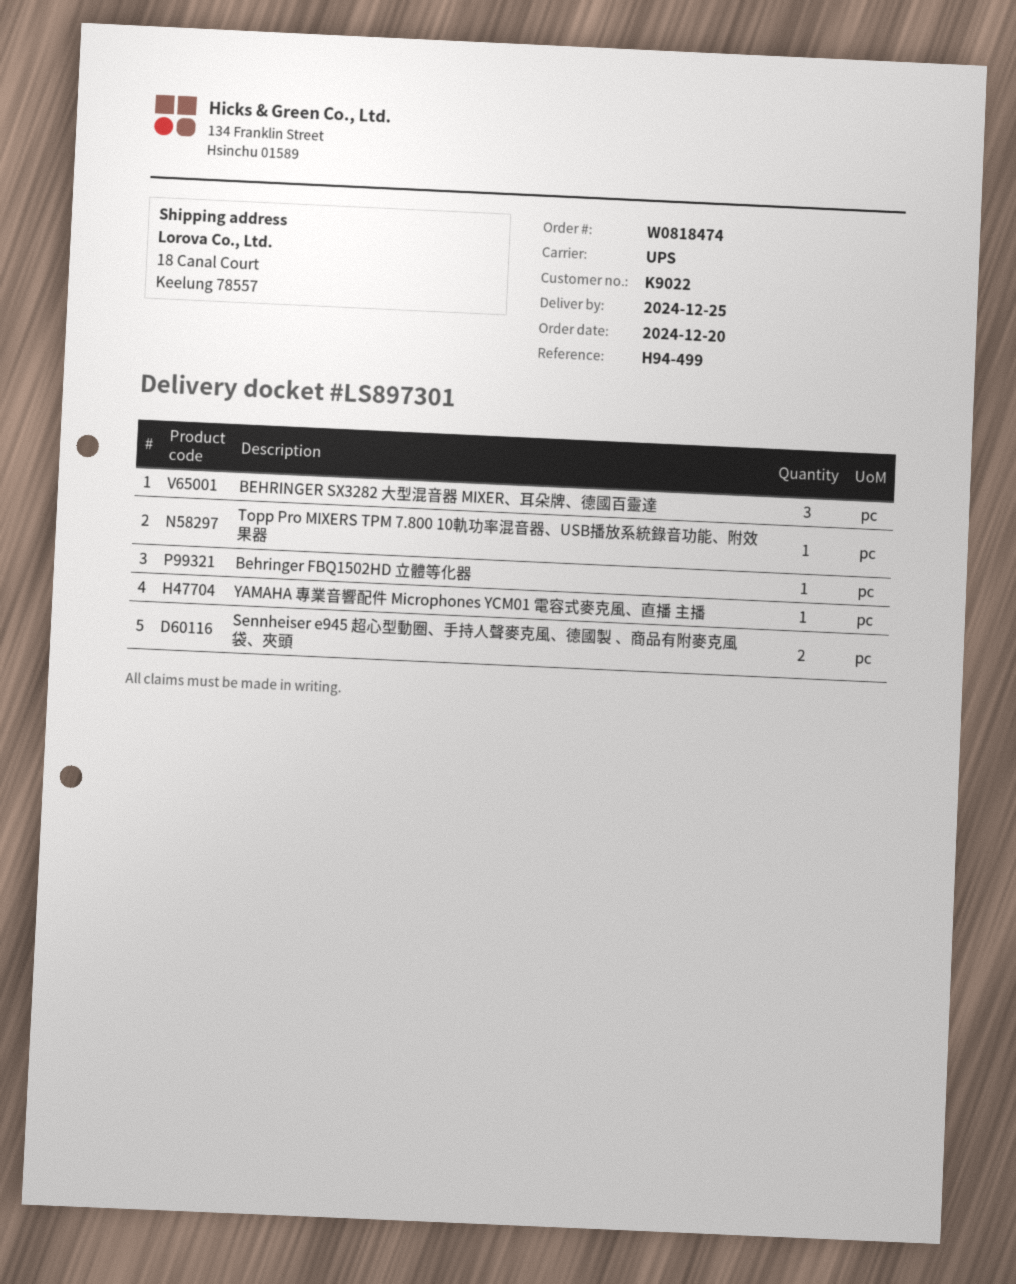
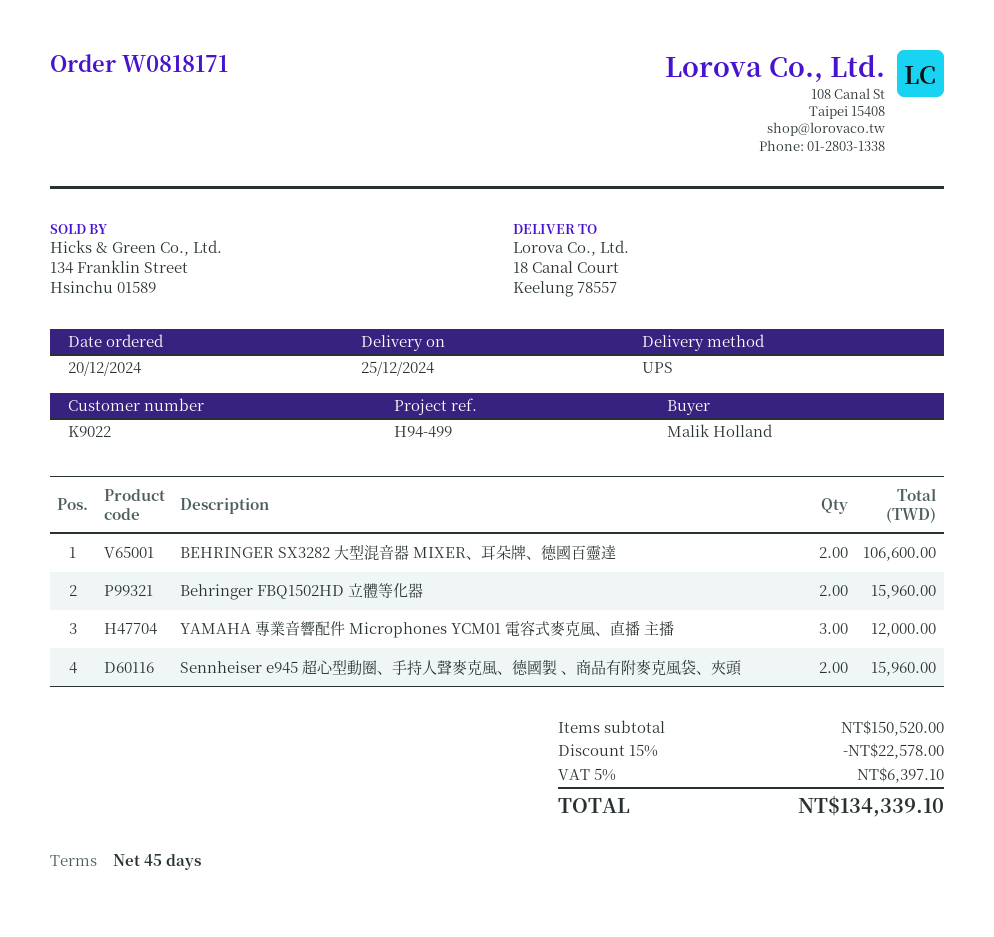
order number: W0818474 -> W0818171
BEHRINGER SX3282 大型混音器 MIXER、耳朵牌、德國百靈達: 3 -> 2
Topp Pro MIXERS TPM 7.800 10軌功率混音器、USB播放系統錄音功能、附效果器: 1 -> none
Behringer FBQ1502HD 立體等化器: 1 -> 2
YAMAHA 專業音響配件 Microphones YCM01 電容式麥克風、直播 主播: 1 -> 3

